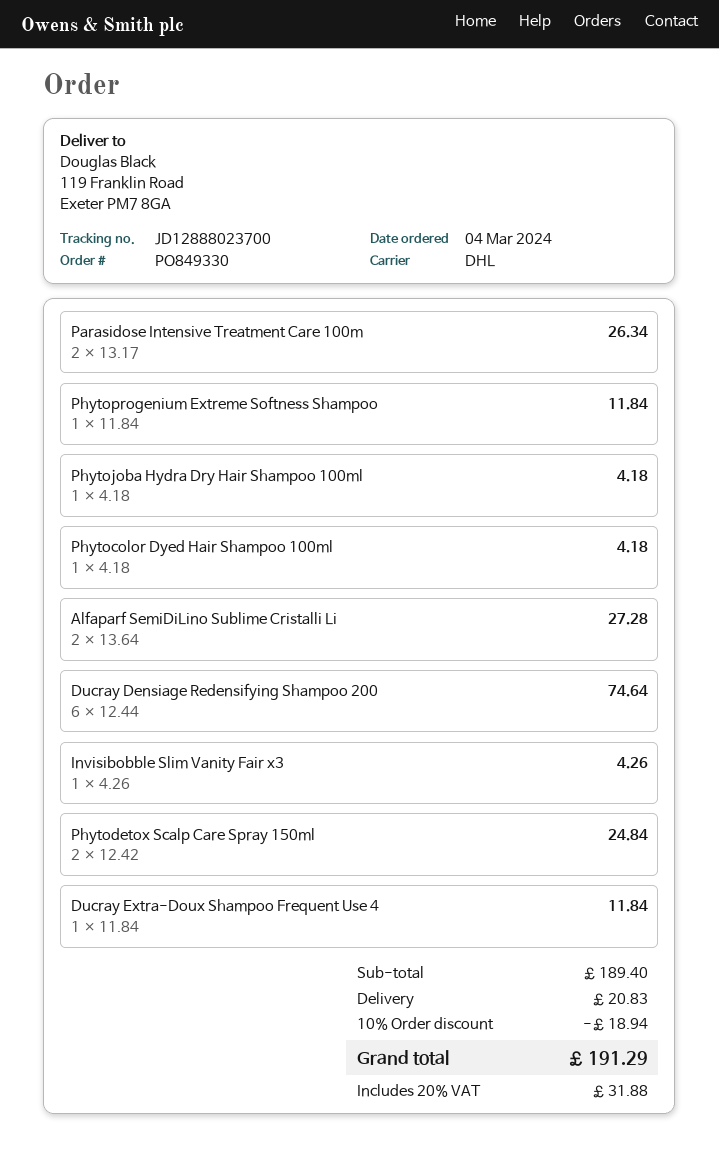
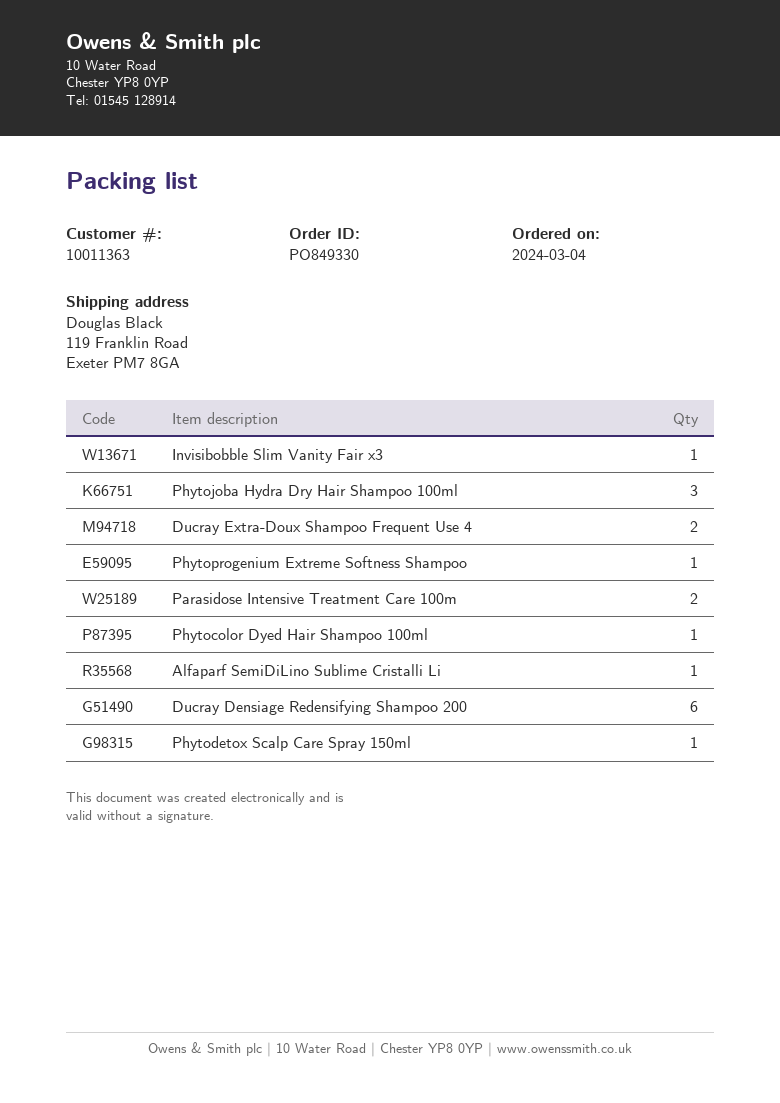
Phytojoba Hydra Dry Hair Shampoo 100ml: 1 -> 3
Alfaparf SemiDiLino Sublime Cristalli Li: 2 -> 1
Phytodetox Scalp Care Spray 150ml: 2 -> 1
Ducray Extra-Doux Shampoo Frequent Use 4: 1 -> 2

